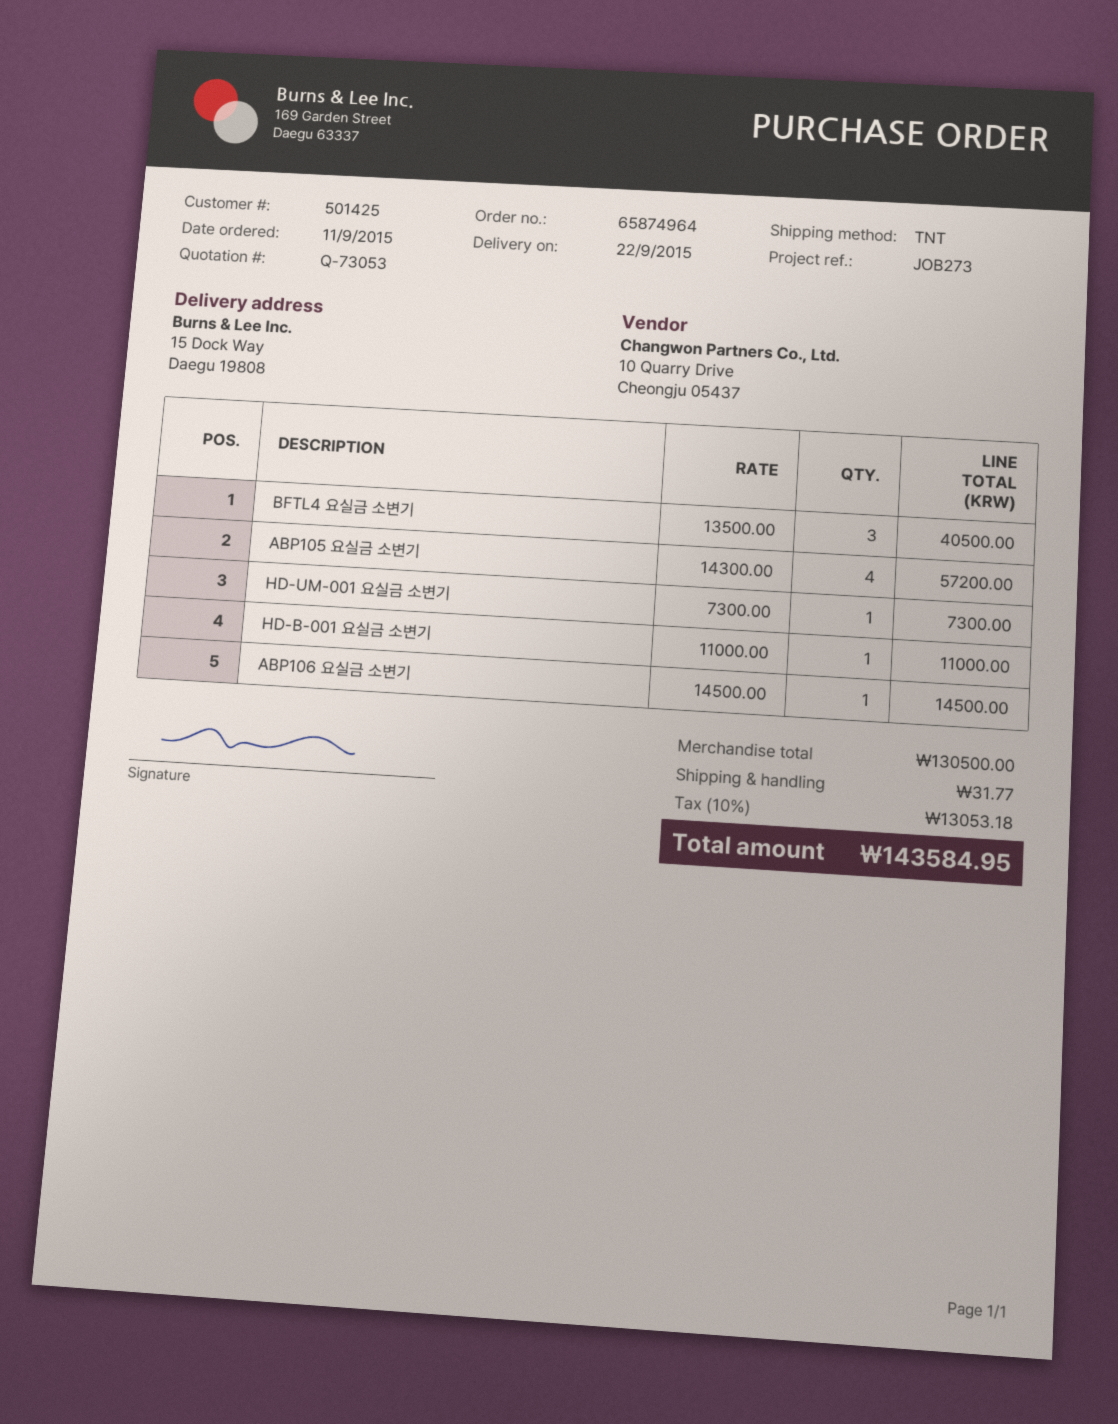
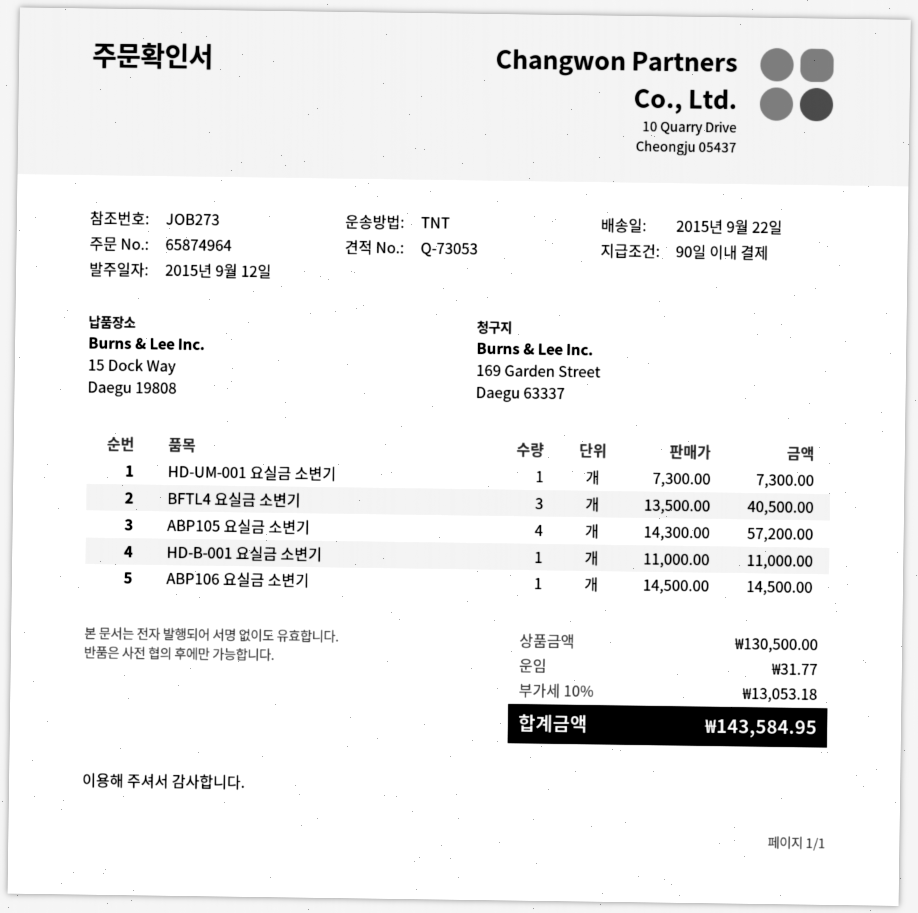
order date: 2015-09-11 -> 2015-09-12

